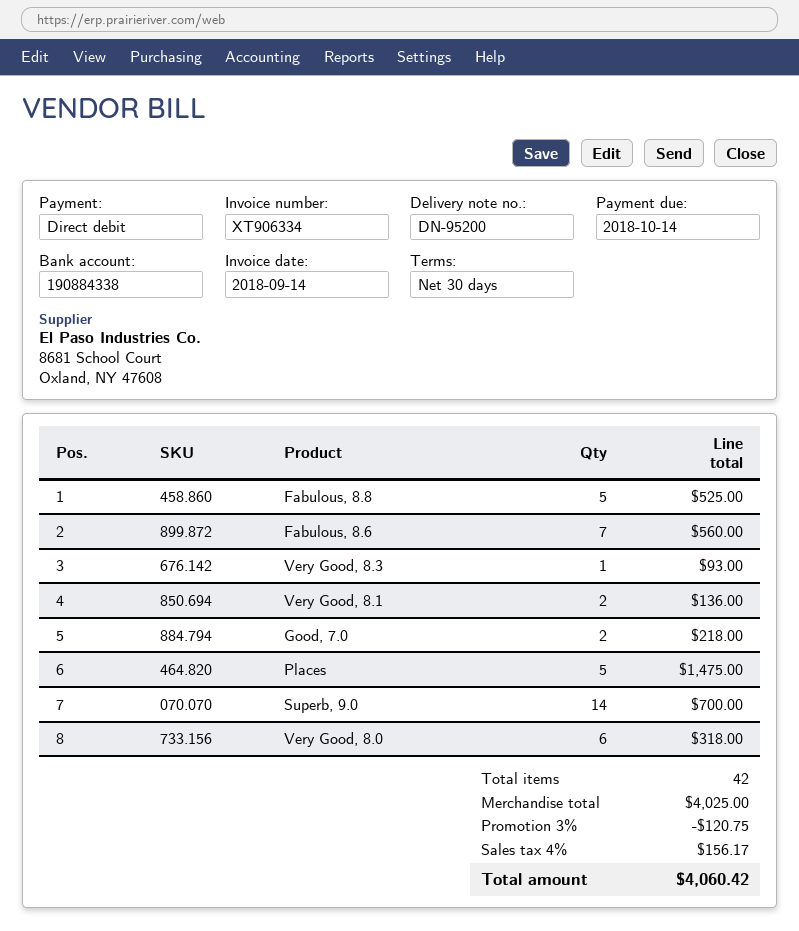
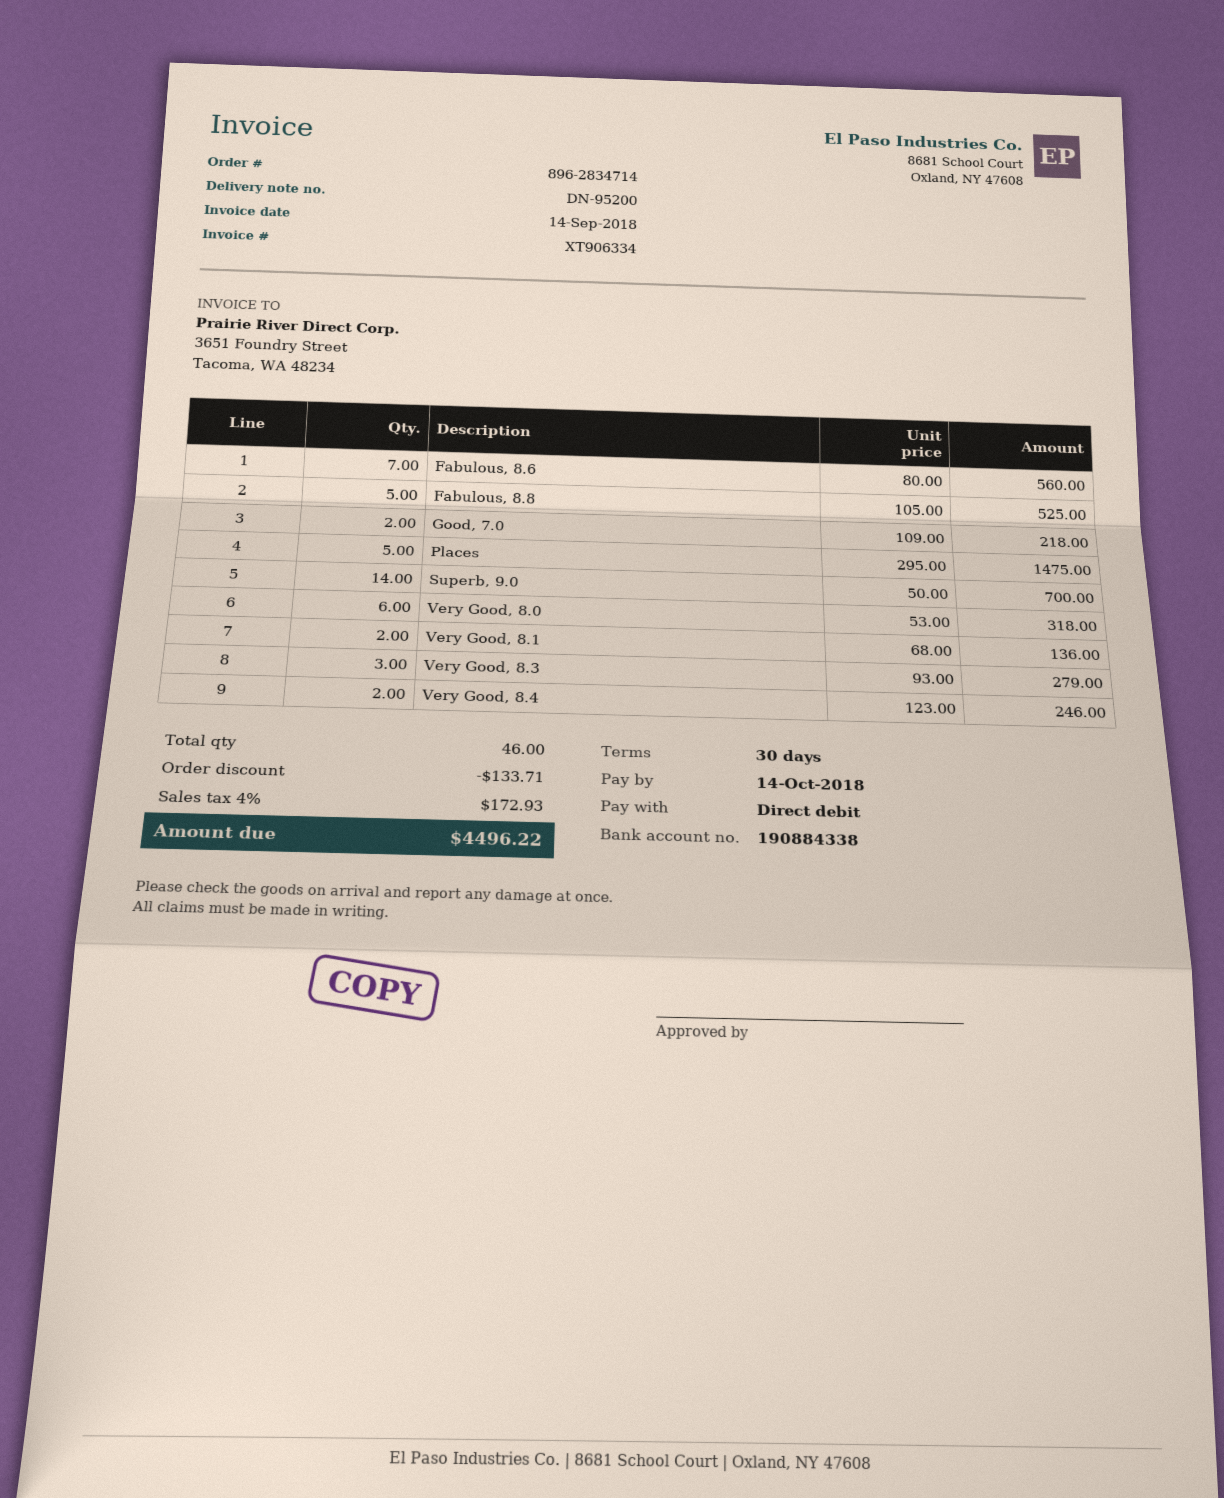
Very Good, 8.3: 1 for 93.00 -> 3 for 279.00
Very Good, 8.4: none -> 2 for 246.00
total quantity: 42 -> 46
discount: 120.75 -> 133.71
tax: 4% = 156.17 -> 4% = 172.93
total: 4060.42 -> 4496.22

